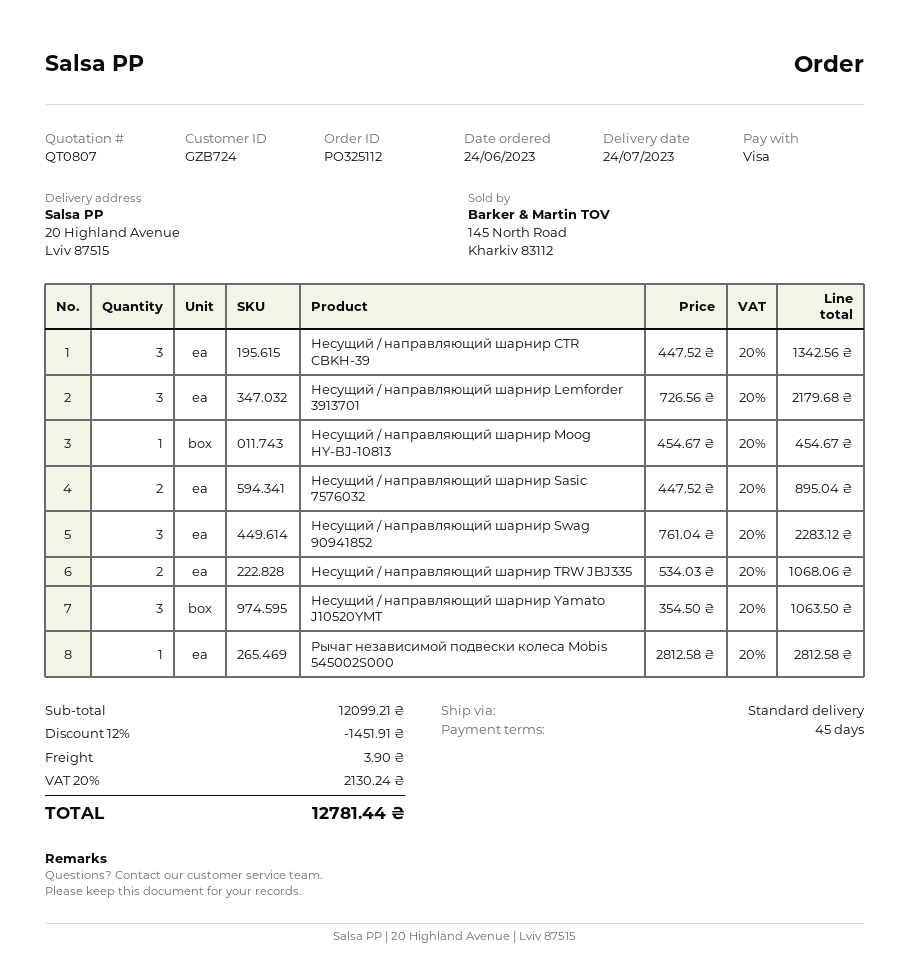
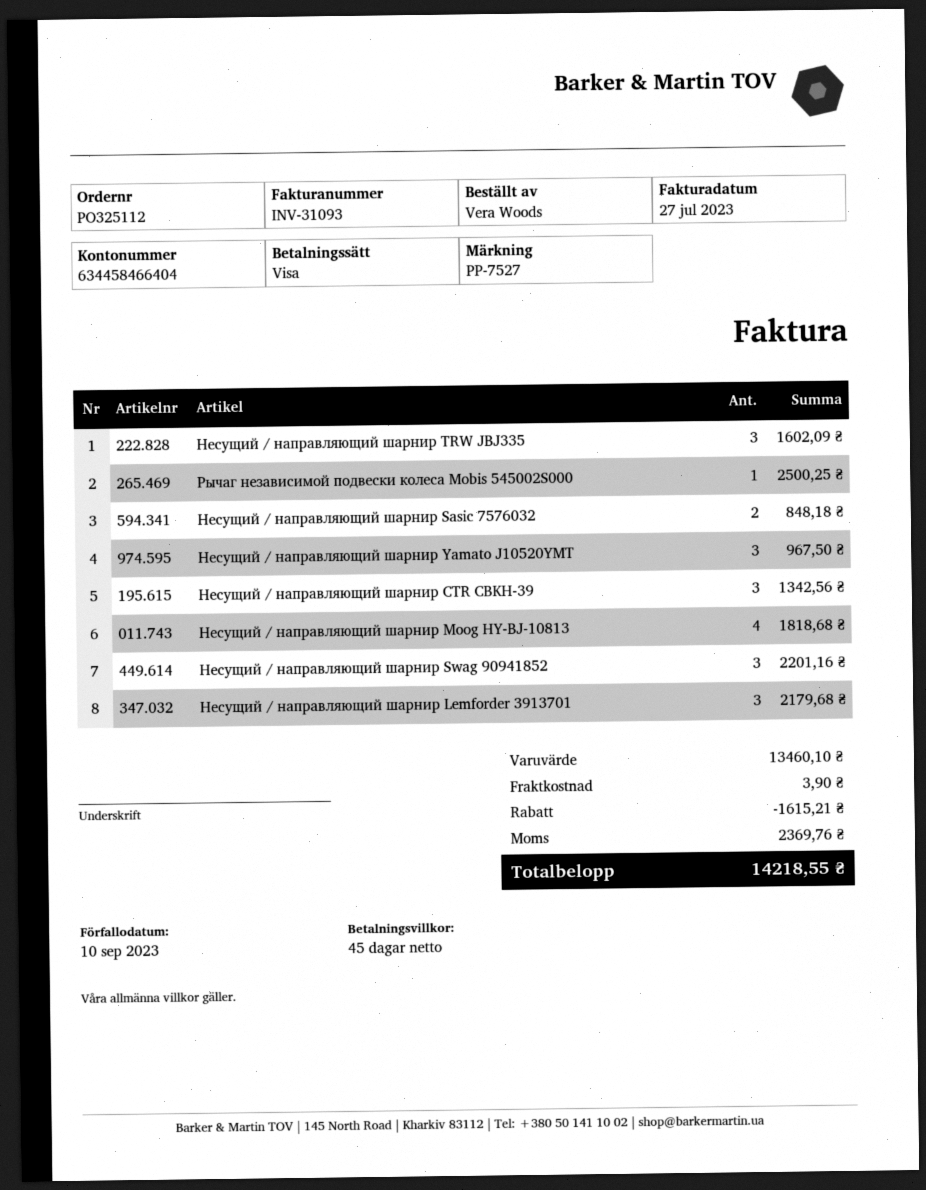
Несущий / направляющий шарнир Moog HY-BJ-10813: 1 for 454.67 -> 4 for 1818.68
Несущий / направляющий шарнир Sasic 7576032: 2 for 895.04 -> 2 for 848.18
Несущий / направляющий шарнир Swag 90941852: 3 for 2283.12 -> 3 for 2201.16
Несущий / направляющий шарнир TRW JBJ335: 2 for 1068.06 -> 3 for 1602.09
Несущий / направляющий шарнир Yamato J10520YMT: 3 for 1063.50 -> 3 for 967.50
Рычаг независимой подвески колеса Mobis 545002S000: 1 for 2812.58 -> 1 for 2500.25
subtotal: 12099.21 -> 13460.10
discount: 1451.91 -> 1615.21
tax: 2130.24 -> 2369.76
total: 12781.44 -> 14218.55

